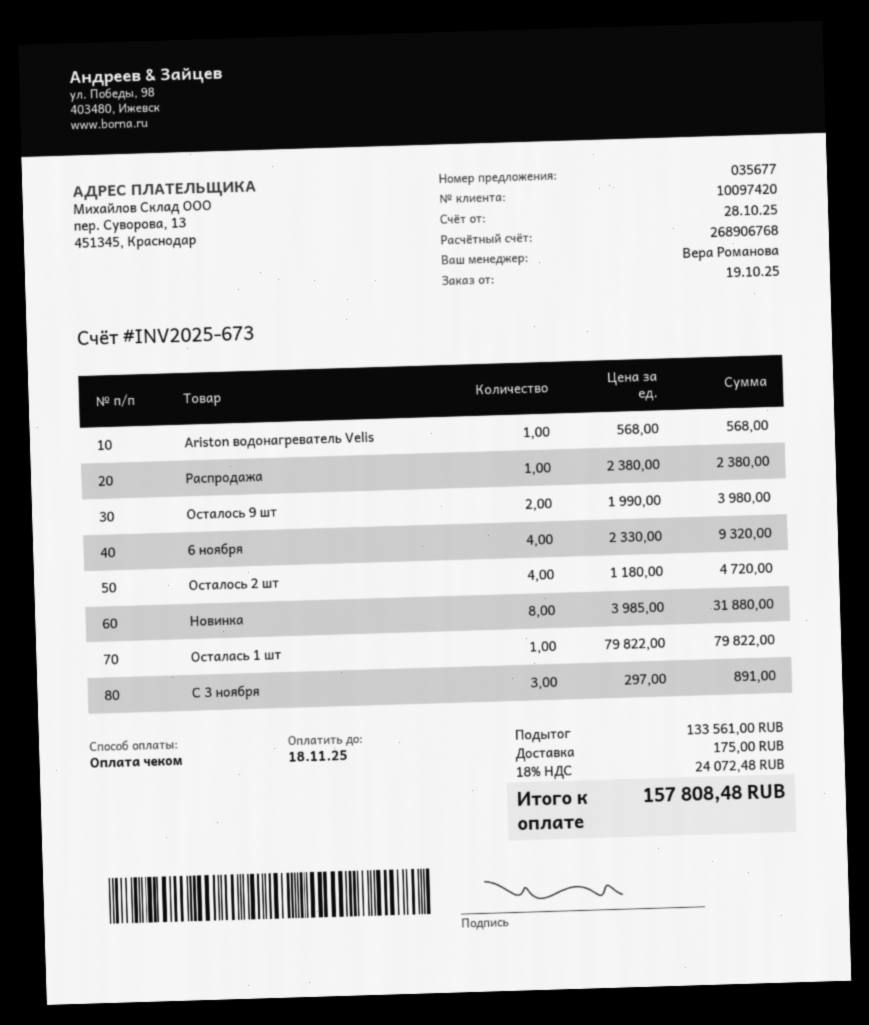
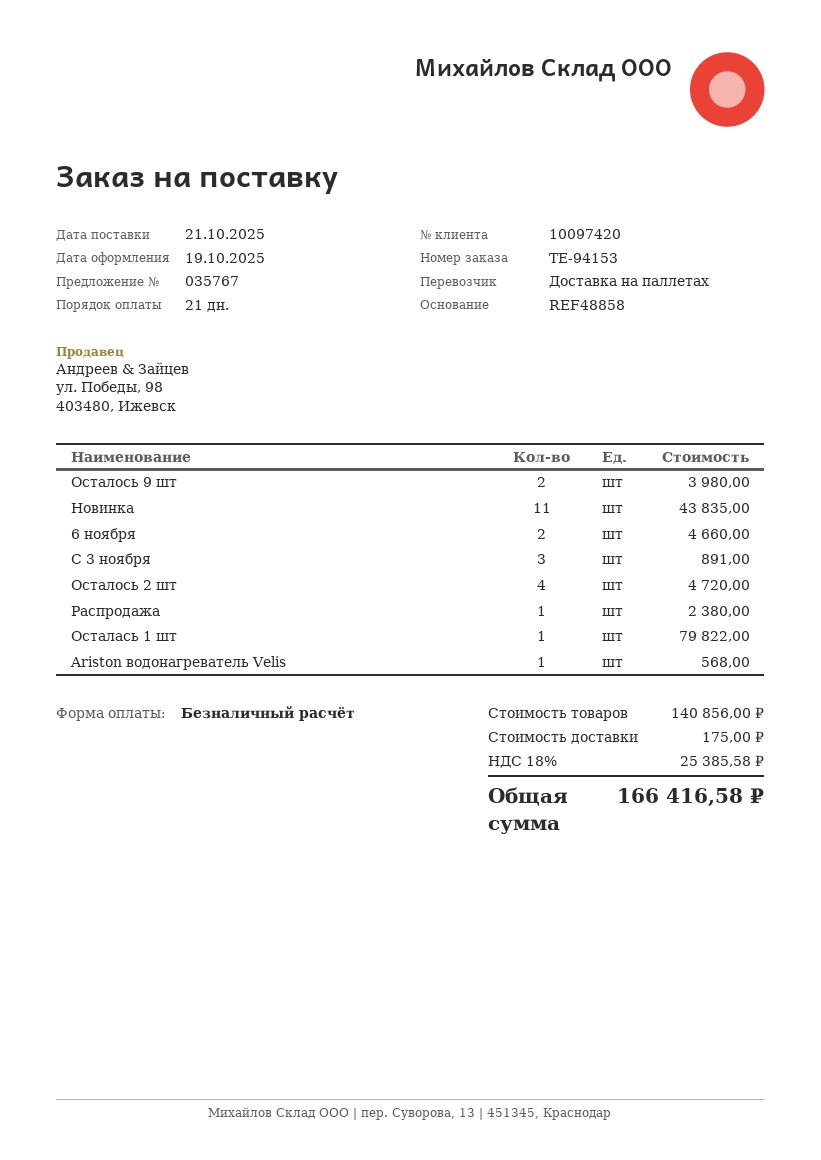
quote number: 035677 -> 035767
payment method: cheque -> bank transfer
6 ноября: 4 for 9320.00 -> 2 for 4660.00
Новинка: 8 for 31880.00 -> 11 for 43835.00
subtotal: 133561.00 -> 140856.00
tax: 18% = 24072.48 -> 18% = 25385.58
total: 157808.48 -> 166416.58

